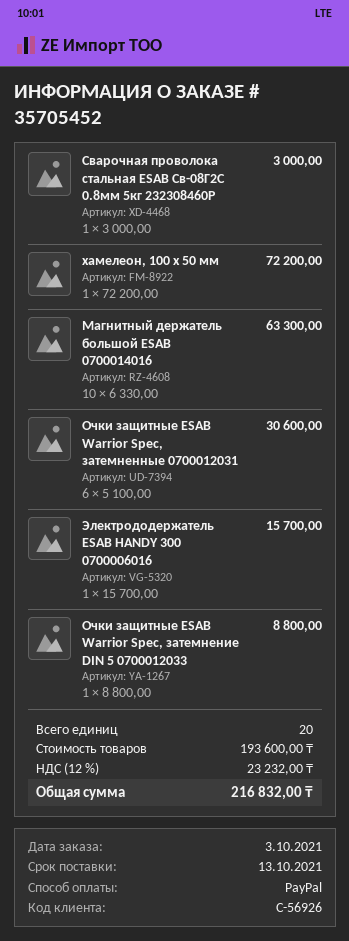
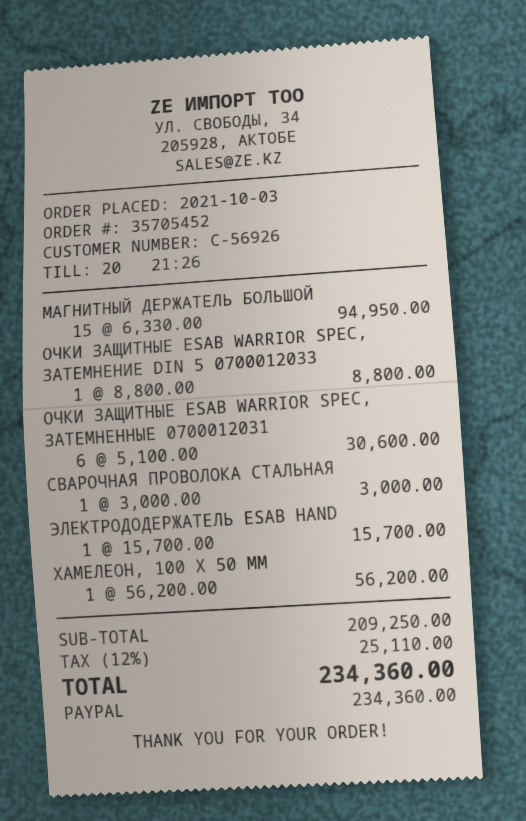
хамелеон, 100 х 50 мм: 1 x 72200.00 = 72200.00 -> 1 x 56200.00 = 56200.00
Магнитный держатель большой ESAB 0700014016: 10 x 6330.00 = 63300.00 -> 15 x 6330.00 = 94950.00
subtotal: 193600.00 -> 209250.00
tax: 12% = 23232.00 -> 12% = 25110.00
total: 216832.00 -> 234360.00

